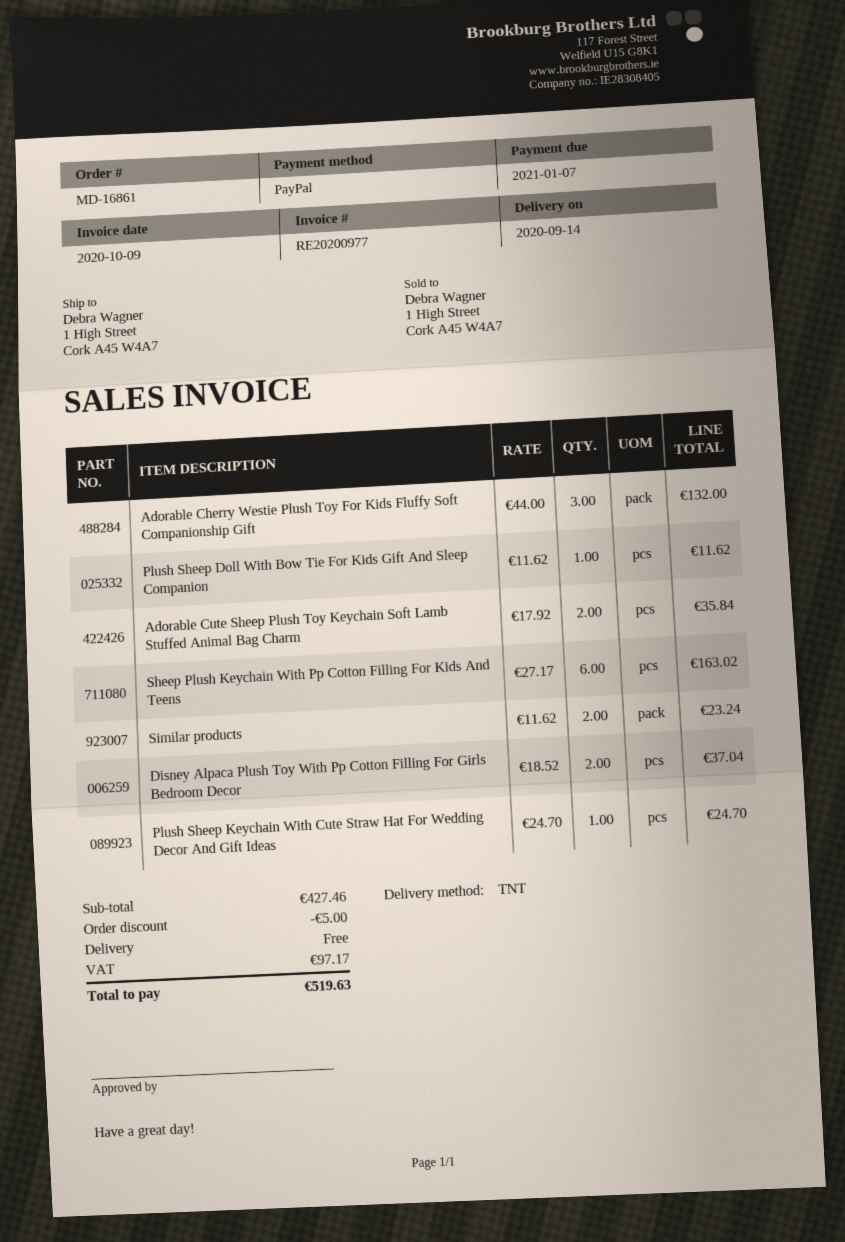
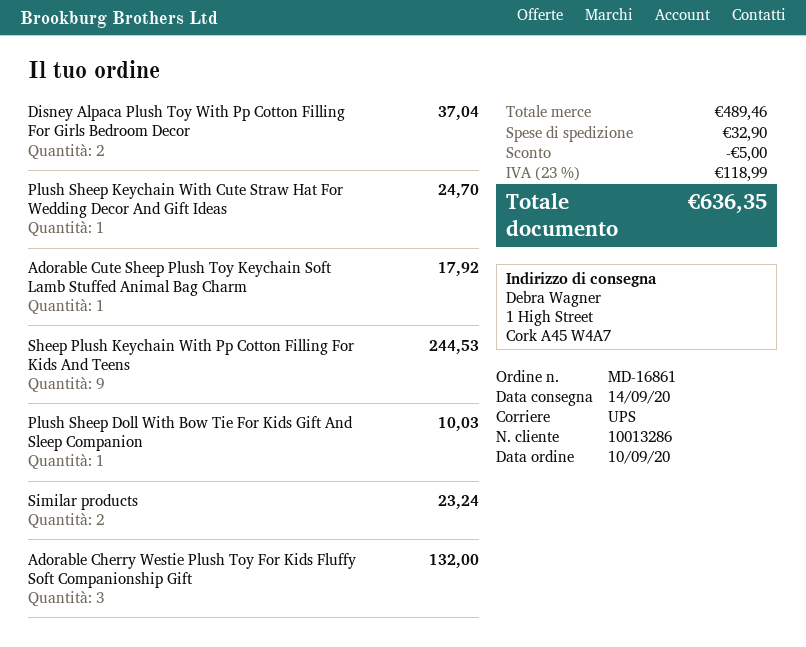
shipping method: TNT -> UPS
Plush Sheep Doll With Bow Tie For Kids Gift And Sleep Companion: 1 for 11.62 -> 1 for 10.03
Adorable Cute Sheep Plush Toy Keychain Soft Lamb Stuffed Animal Bag Charm: 2 for 35.84 -> 1 for 17.92
Sheep Plush Keychain With Pp Cotton Filling For Kids And Teens: 6 for 163.02 -> 9 for 244.53
subtotal: 427.46 -> 489.46
shipping: 0.00 -> 32.90
tax: 97.17 -> 118.99
total: 519.63 -> 636.35

